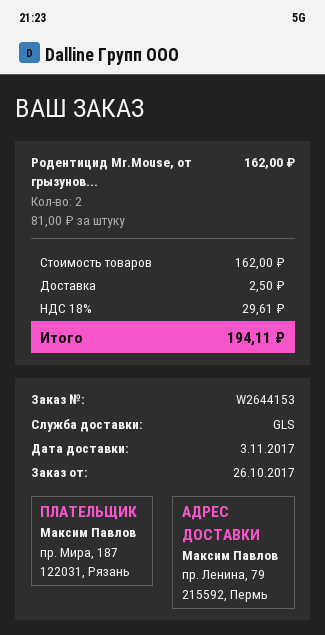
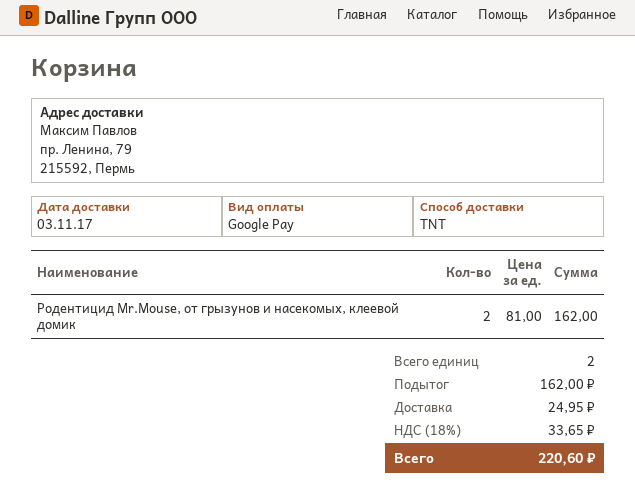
shipping method: GLS -> TNT
shipping: 2.50 -> 24.95
tax: 18% = 29.61 -> 18% = 33.65
total: 194.11 -> 220.60

